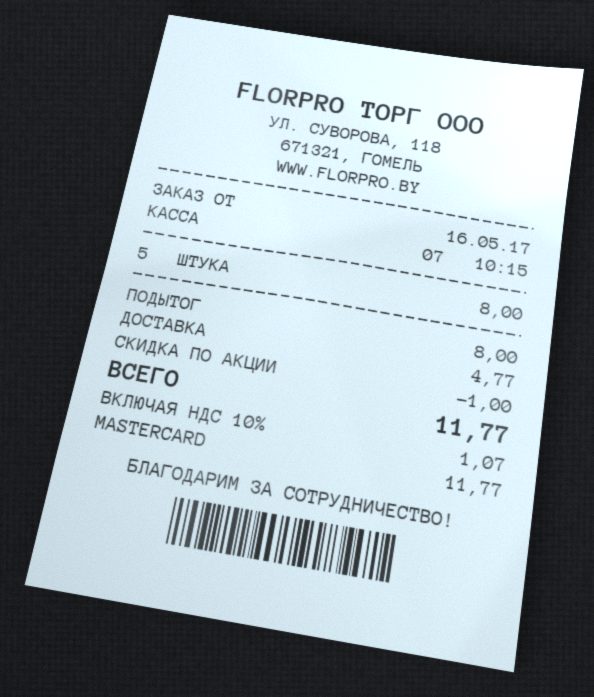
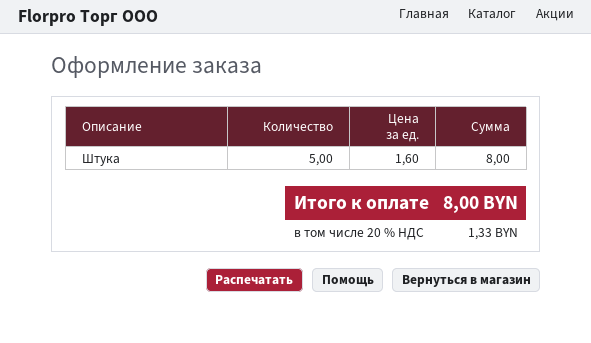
discount: 1.00 -> none
shipping: 4.77 -> none
tax: 10% = 1.07 -> 20% = 1.33
total: 11.77 -> 8.00

